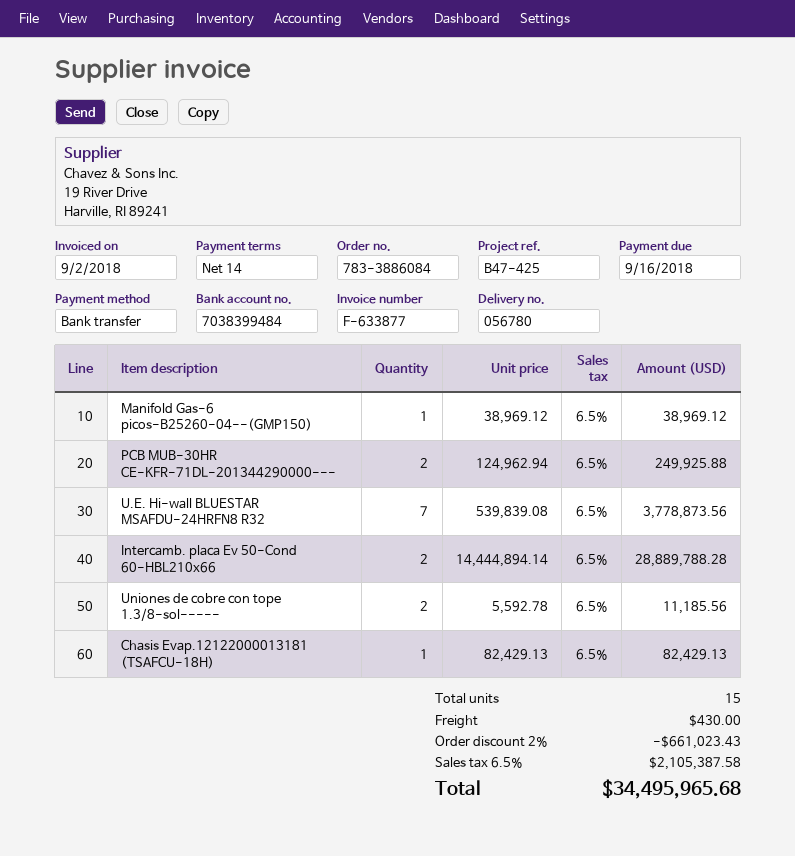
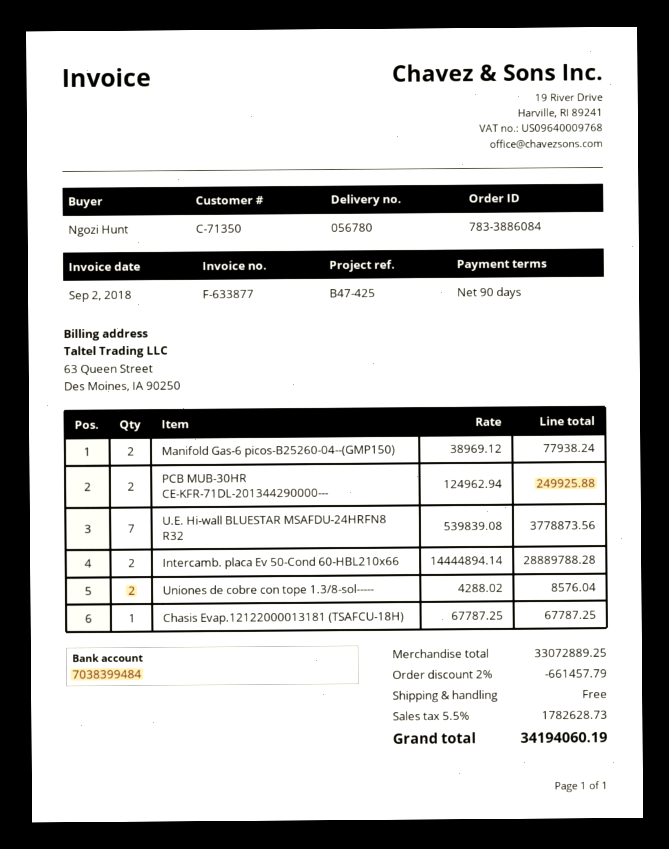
payment terms: 14 days -> 90 days
Manifold Gas-6 picos-B25260-04--(GMP150): 1 x 38969.12 = 38969.12 -> 2 x 38969.12 = 77938.24
Uniones de cobre con tope 1.3/8-sol-----: 2 x 5592.78 = 11185.56 -> 2 x 4288.02 = 8576.04
Chasis Evap.12122000013181 (TSAFCU-18H): 1 x 82429.13 = 82429.13 -> 1 x 67787.25 = 67787.25
discount: 2% = 661023.43 -> 2% = 661457.79
shipping: 430.00 -> 0.00
tax: 6.5% = 2105387.58 -> 5.5% = 1782628.73
total: 34495965.68 -> 34194060.19

